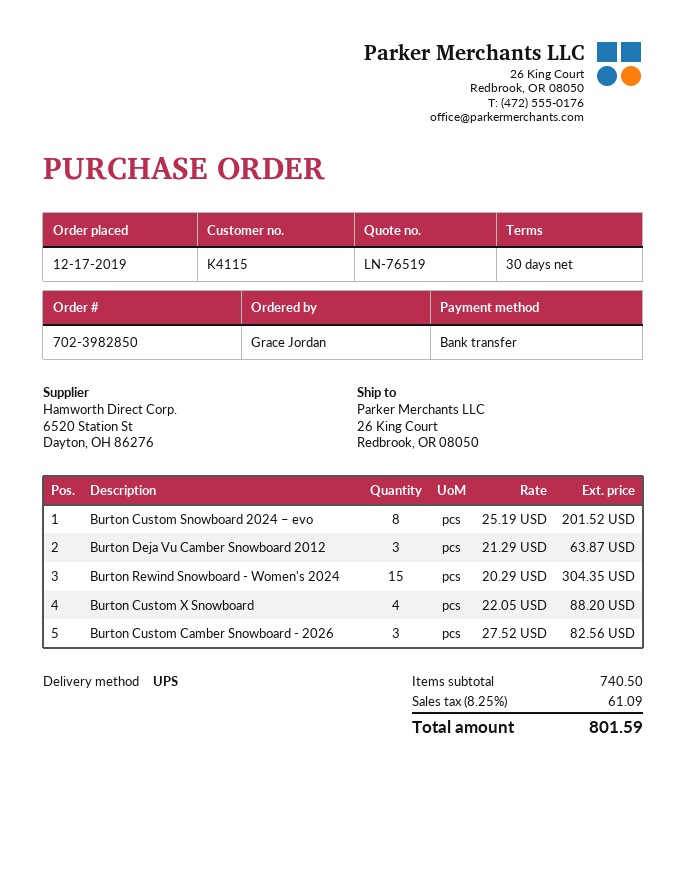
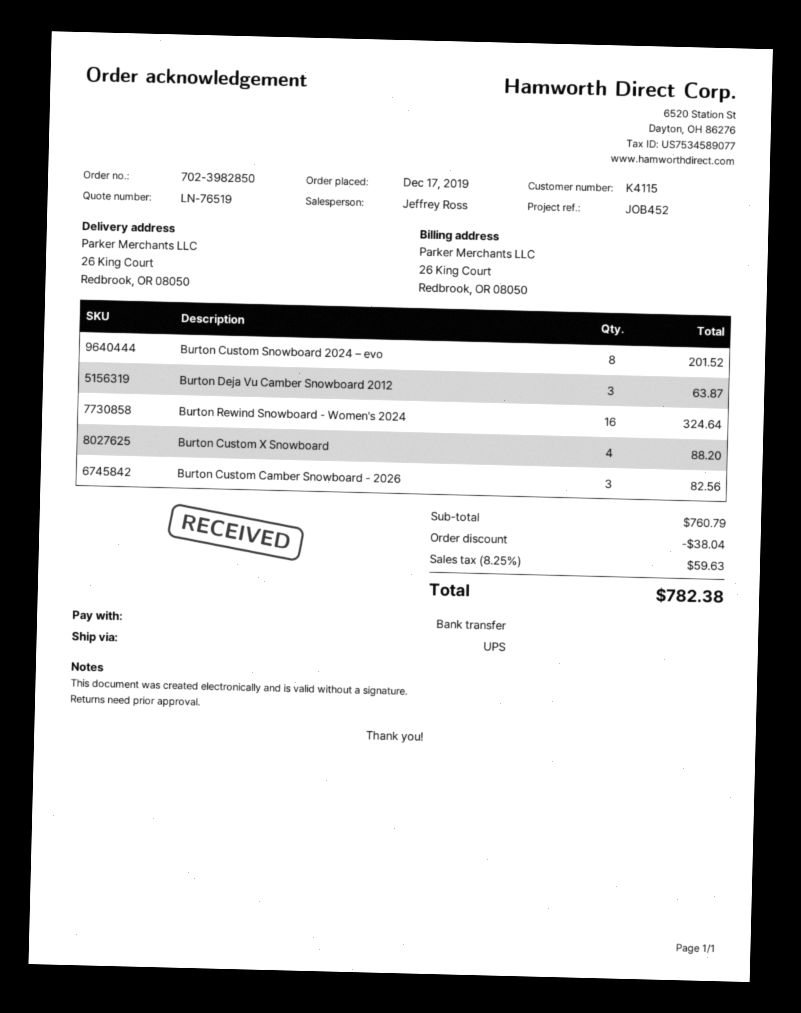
Burton Rewind Snowboard - Women's 2024: 15 for 304.35 -> 16 for 324.64
subtotal: 740.50 -> 760.79
discount: none -> 38.04
tax: 8.25% = 61.09 -> 8.25% = 59.63
total: 801.59 -> 782.38

